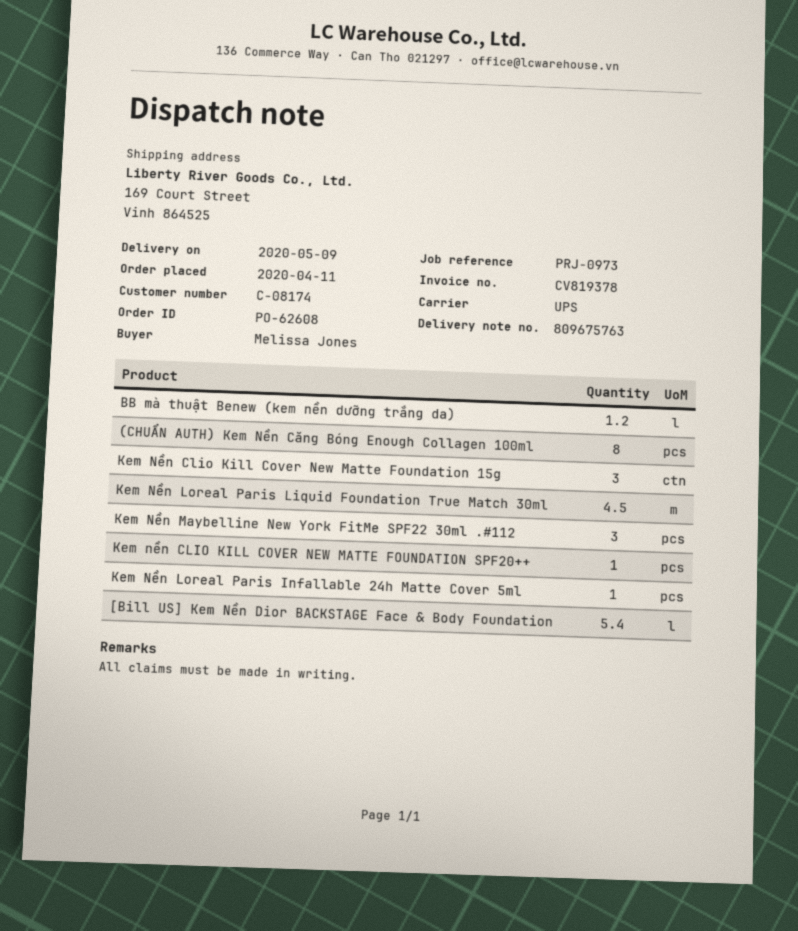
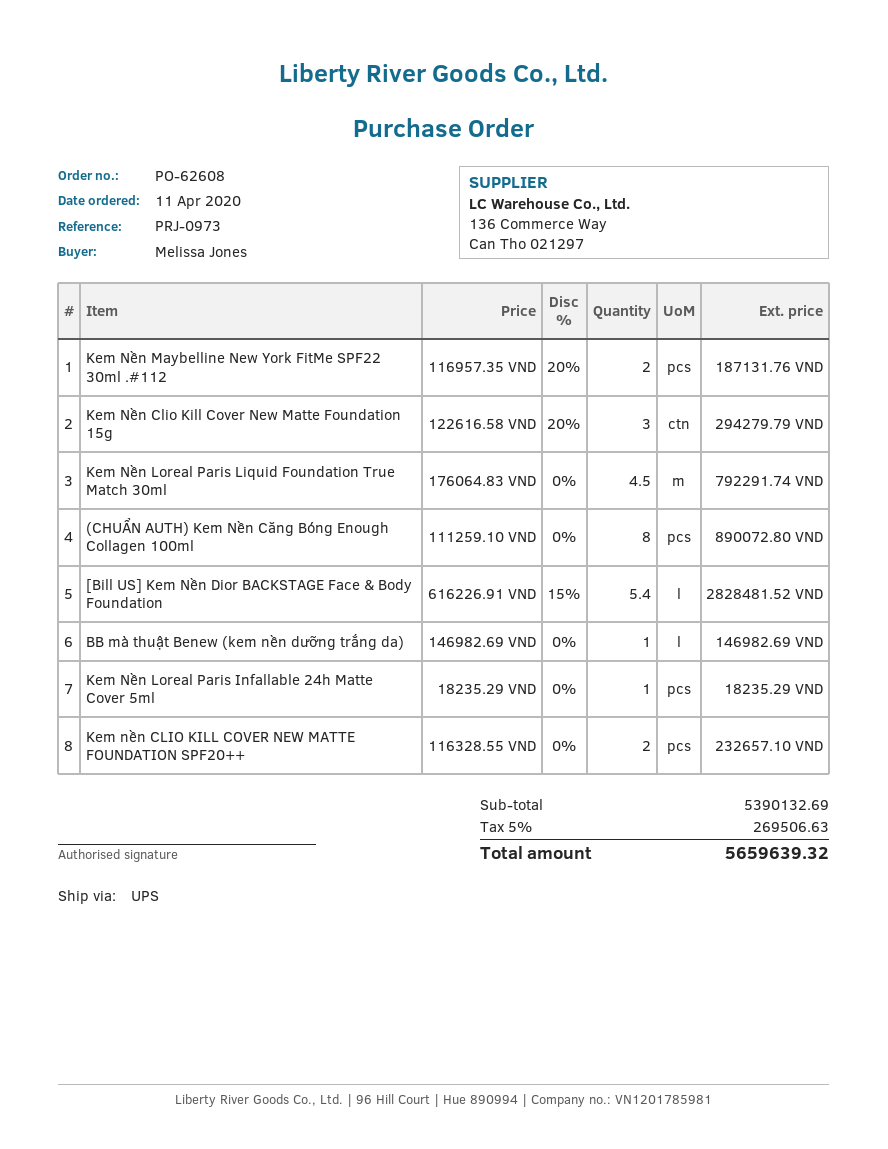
BB mà thuật Benew (kem nền dưỡng trắng da): 1.2 -> 1
Kem Nền Maybelline New York FitMe SPF22 30ml .#112: 3 -> 2
Kem nền CLIO KILL COVER NEW MATTE FOUNDATION SPF20++: 1 -> 2

